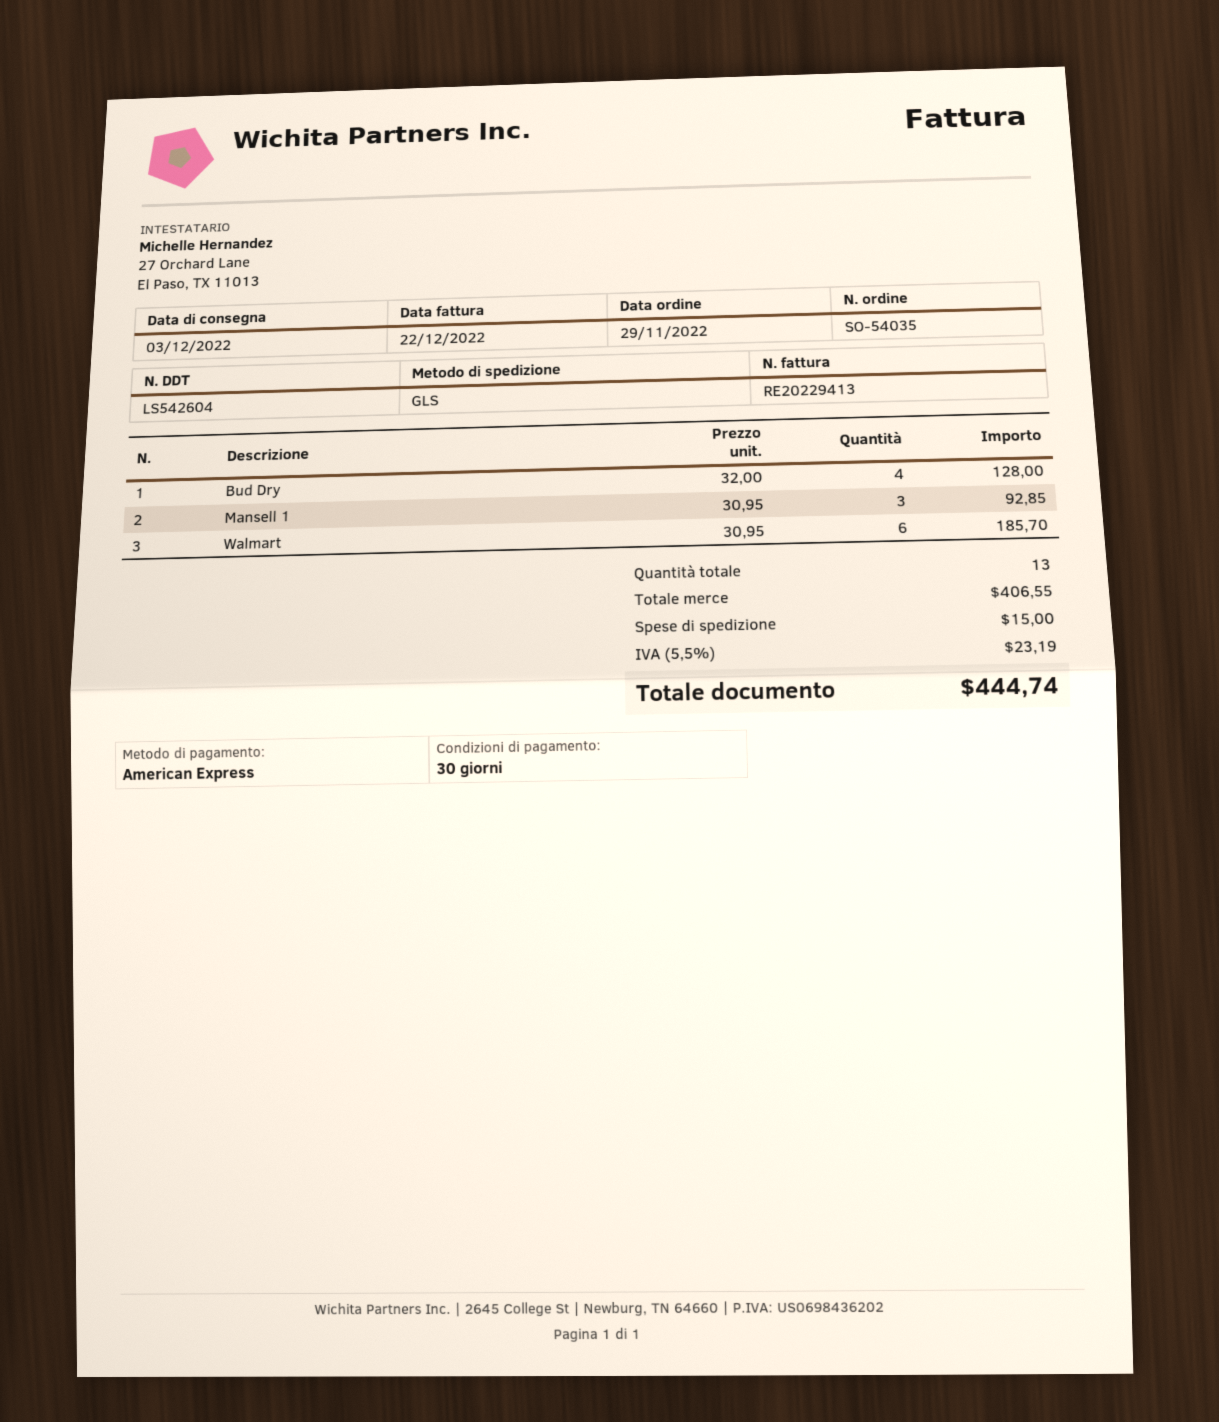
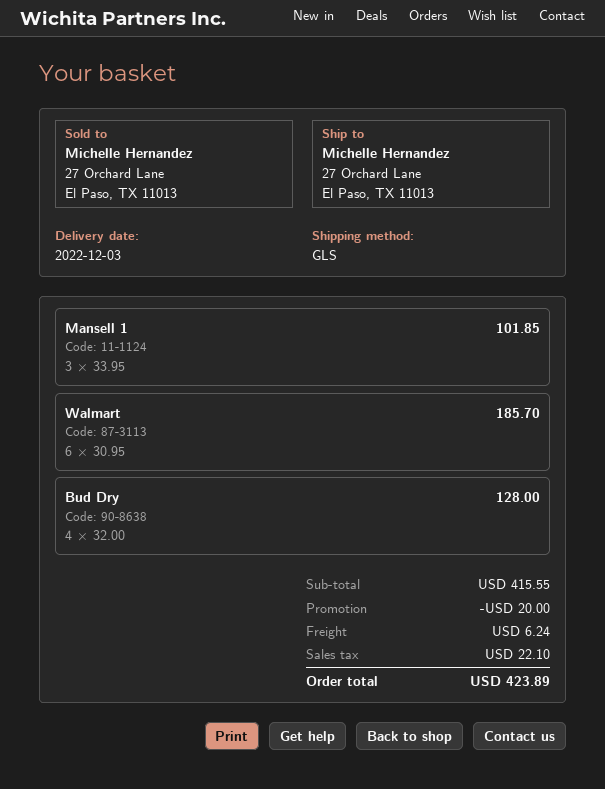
Mansell 1: 3 x 30.95 = 92.85 -> 3 x 33.95 = 101.85
subtotal: 406.55 -> 415.55
discount: none -> 20.00
shipping: 15.00 -> 6.24
tax: 23.19 -> 22.10
total: 444.74 -> 423.89

